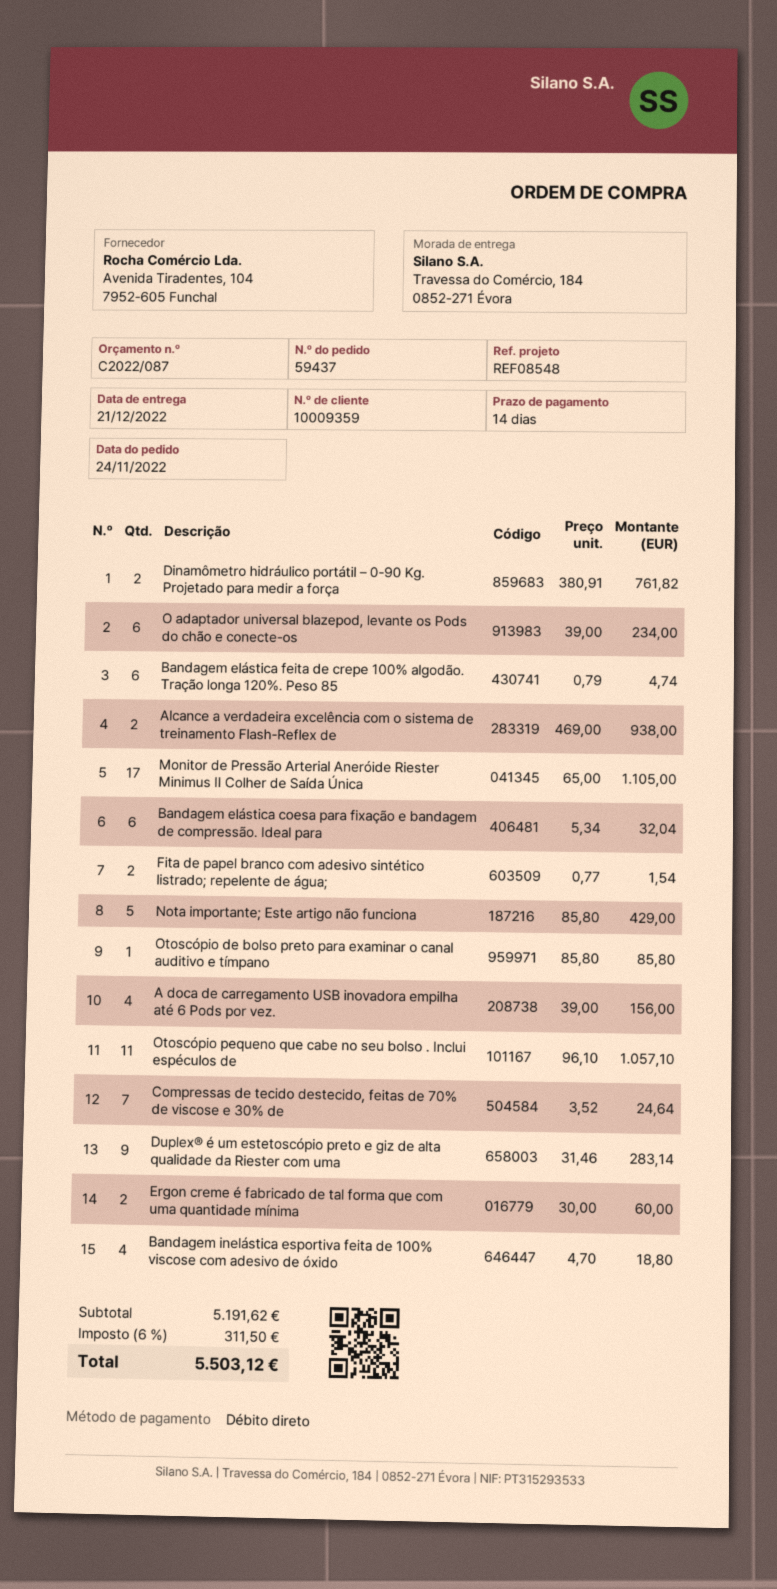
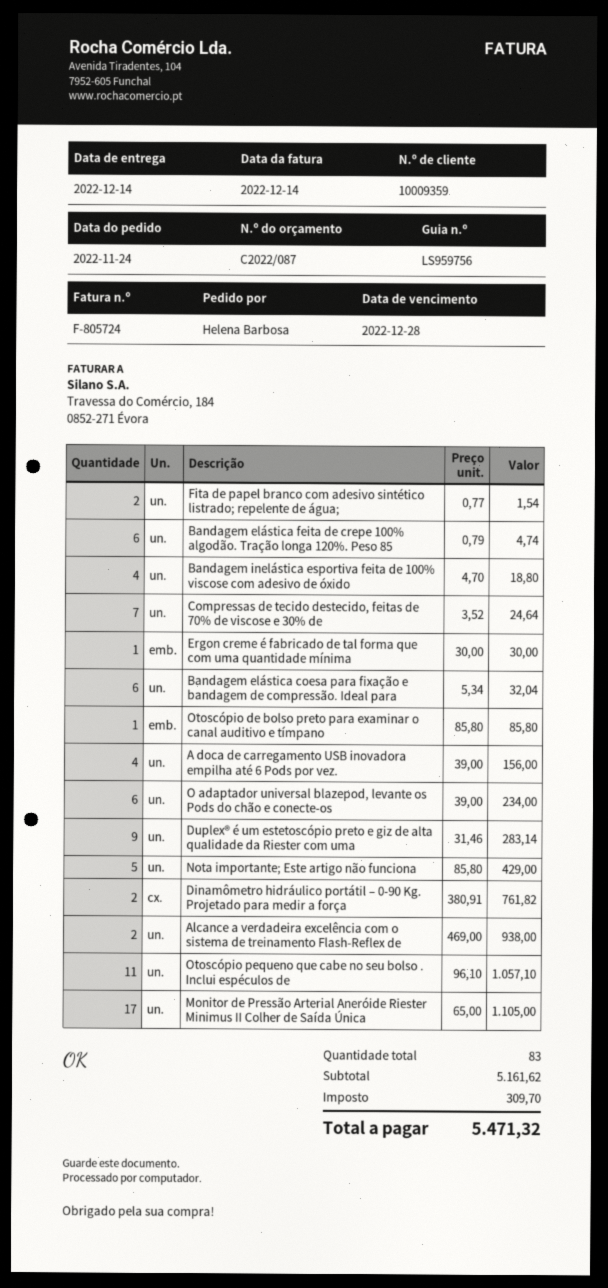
delivery date: 2022-12-21 -> 2022-12-14
Ergon creme é fabricado de tal forma que com uma quantidade mínima: 2 x 30.00 = 60.00 -> 1 x 30.00 = 30.00
subtotal: 5191.62 -> 5161.62
tax: 311.50 -> 309.70
total: 5503.12 -> 5471.32

